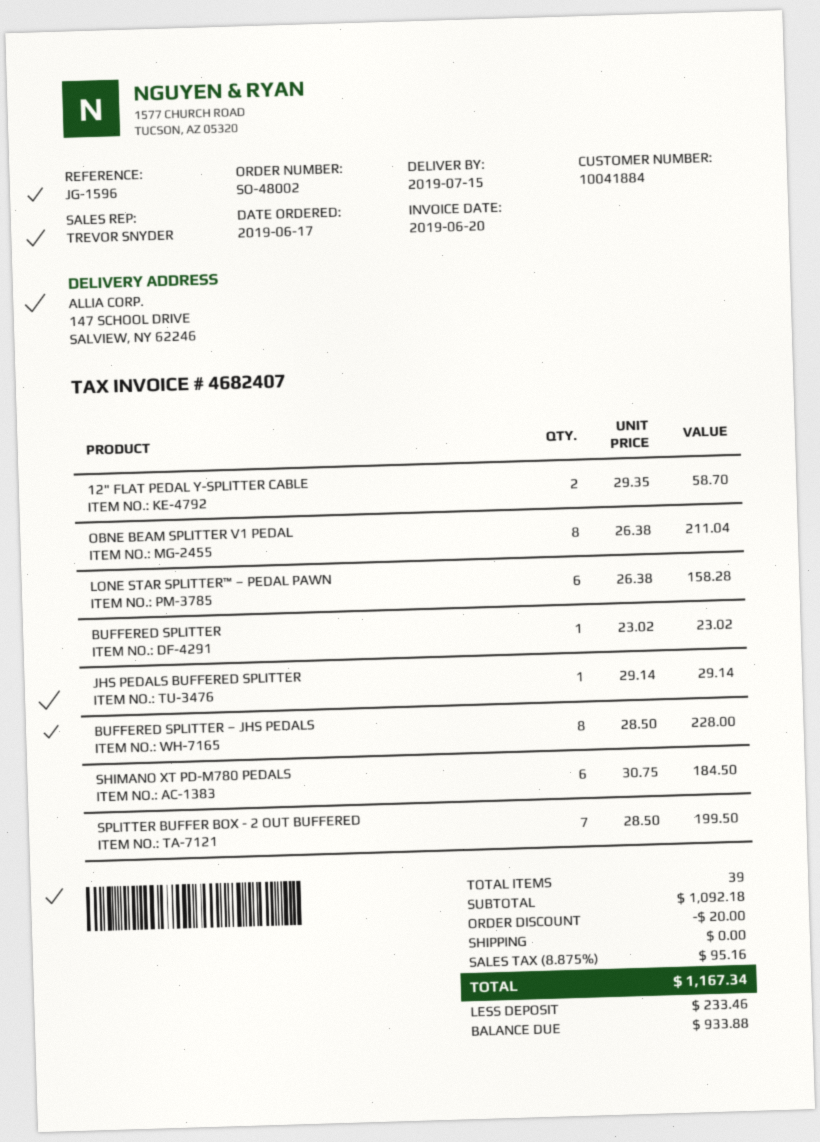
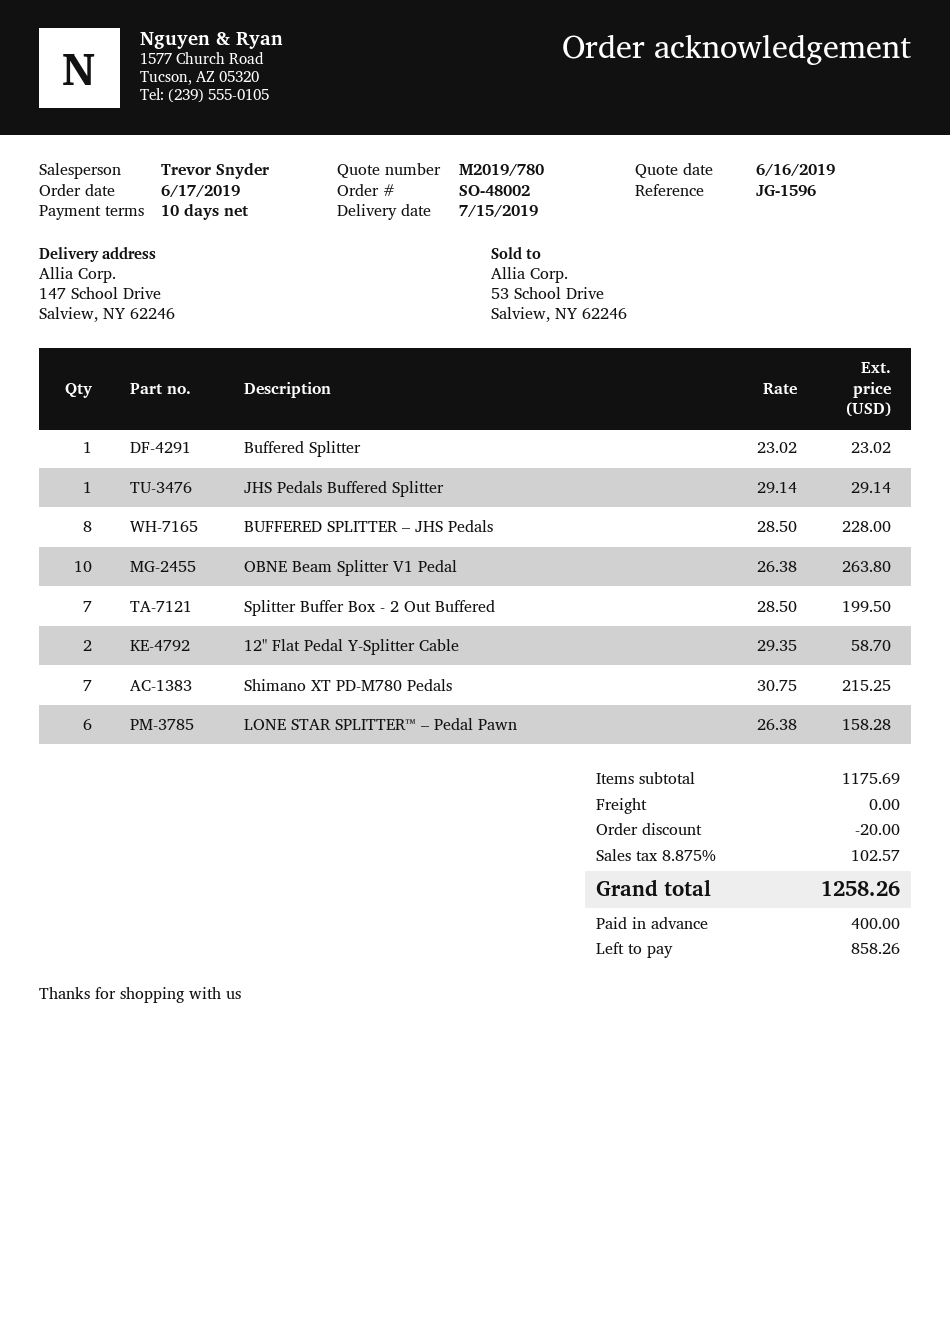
OBNE BEAM SPLITTER V1 PEDAL: 8 x 26.38 = 211.04 -> 10 x 26.38 = 263.80
SHIMANO XT PD-M780 PEDALS: 6 x 30.75 = 184.50 -> 7 x 30.75 = 215.25
subtotal: 1092.18 -> 1175.69
tax: 8.875% = 95.16 -> 8.875% = 102.57
total: 1167.34 -> 1258.26
deposit: 233.46 -> 400.00
balance: 933.88 -> 858.26

